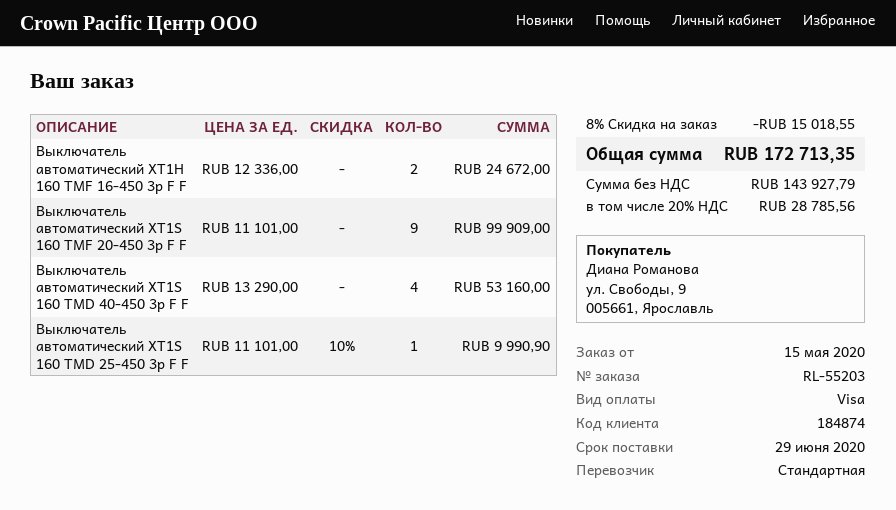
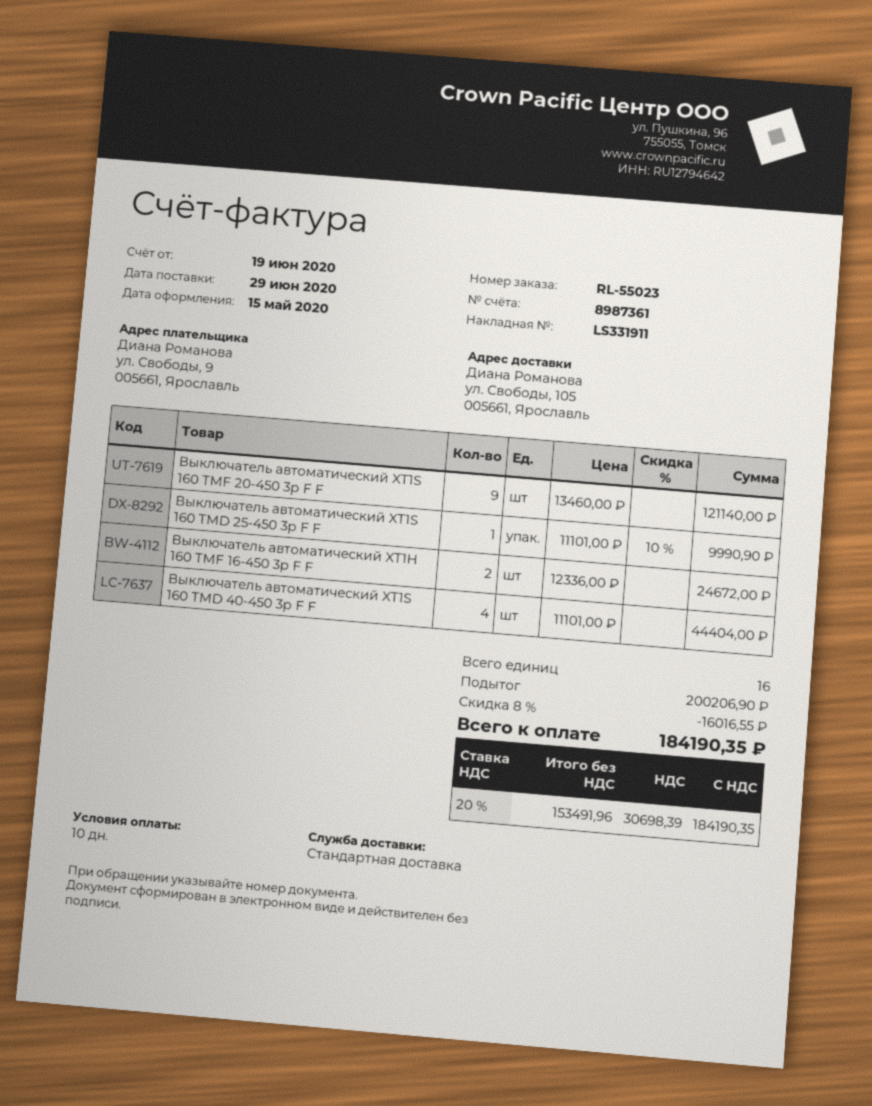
order number: RL-55203 -> RL-55023
Выключатель автоматический XT1S 160 TMF 20-450 3p F F: 9 x 11101.00 = 99909.00 -> 9 x 13460.00 = 121140.00
Выключатель автоматический XT1S 160 TMD 40-450 3p F F: 4 x 13290.00 = 53160.00 -> 4 x 11101.00 = 44404.00
discount: 8% = 15018.55 -> 8% = 16016.55
net: 143927.79 -> 153491.96
tax: 20% = 28785.56 -> 20% = 30698.39
total: 172713.35 -> 184190.35

